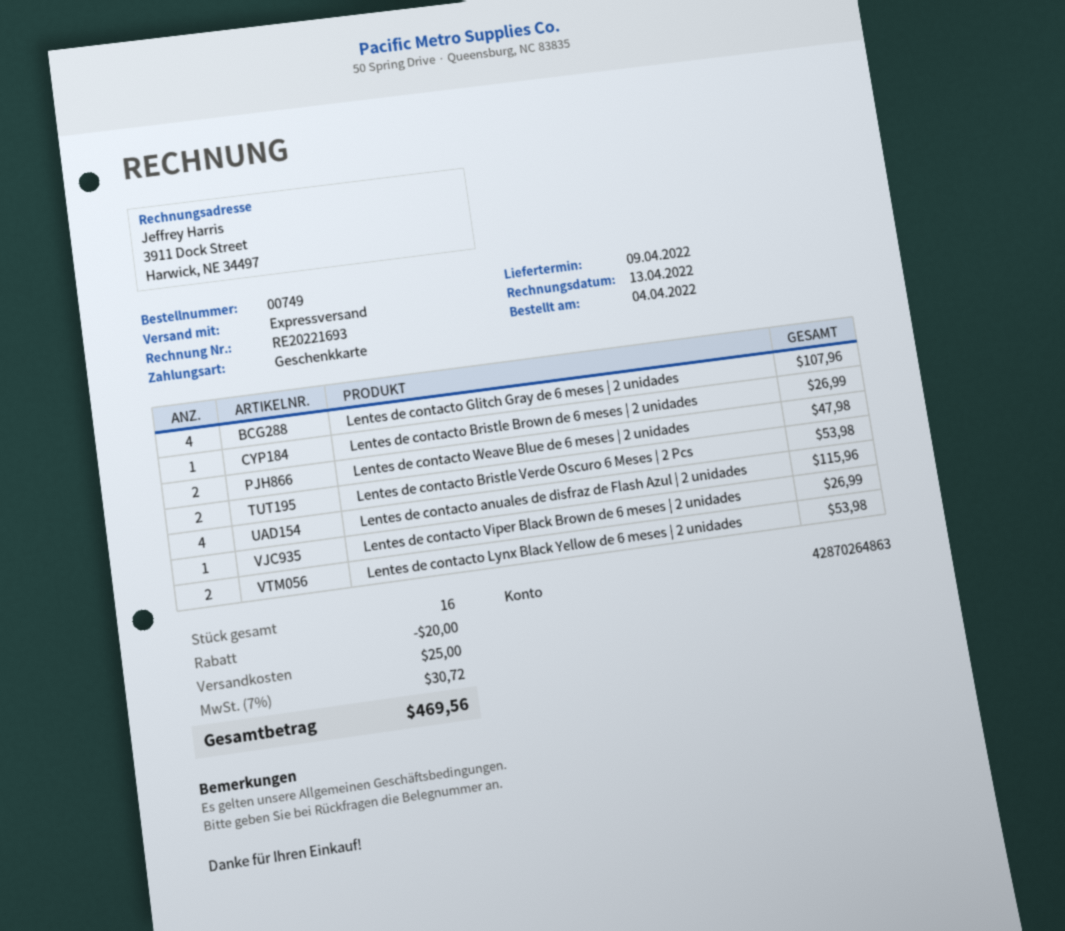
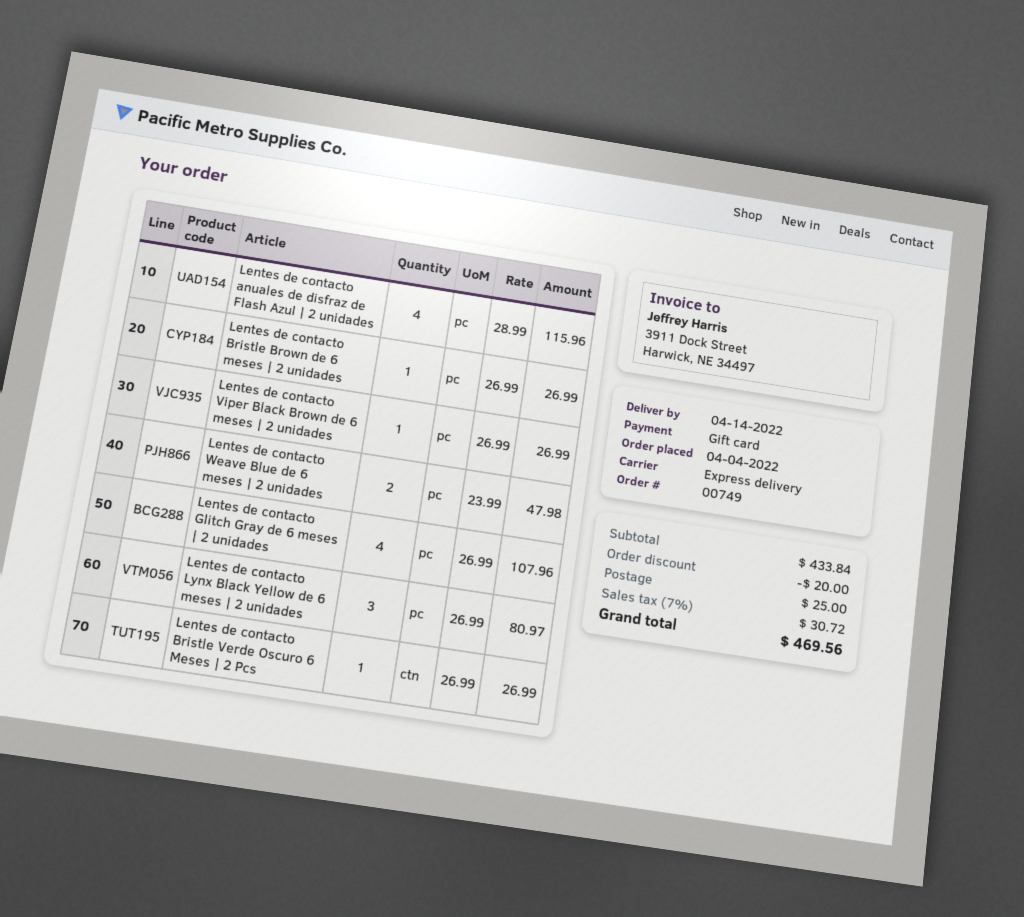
delivery date: 2022-04-09 -> 2022-04-14
Lentes de contacto Bristle Verde Oscuro 6 Meses | 2 Pcs: 2 for 53.98 -> 1 for 26.99
Lentes de contacto Lynx Black Yellow de 6 meses | 2 unidades: 2 for 53.98 -> 3 for 80.97

